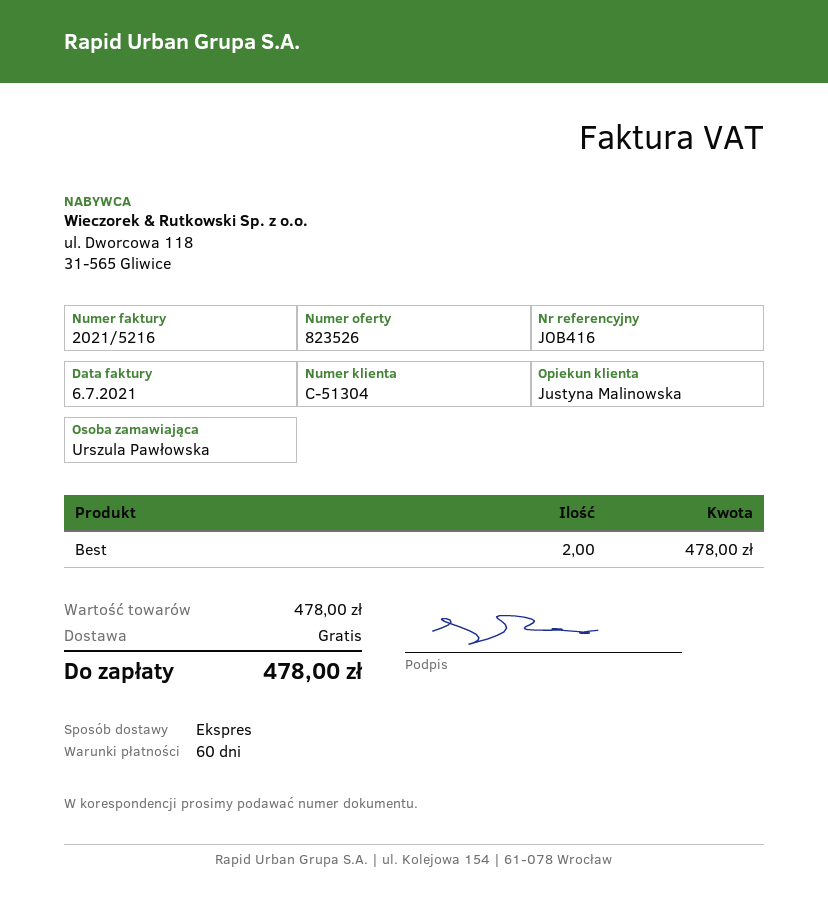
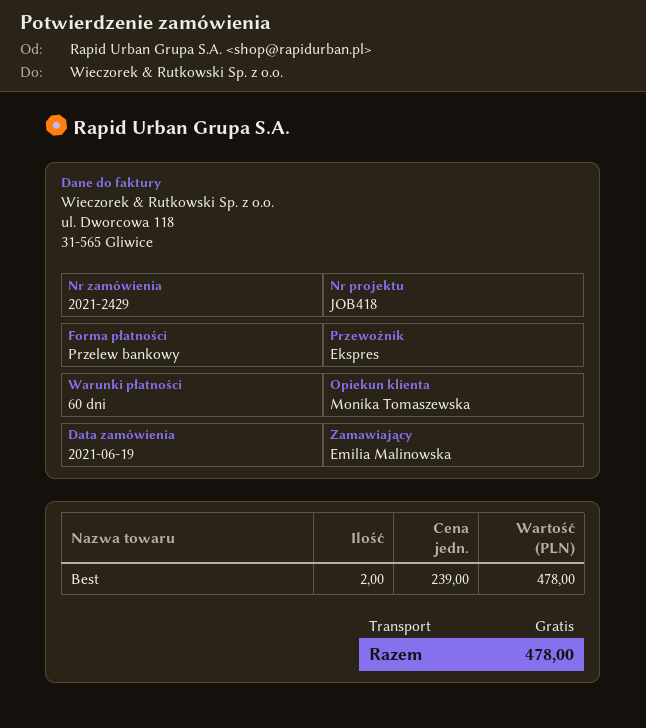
reference: JOB416 -> JOB418
ordered by: Urszula Pawłowska -> Emilia Malinowska
sales rep: Justyna Malinowska -> Monika Tomaszewska

